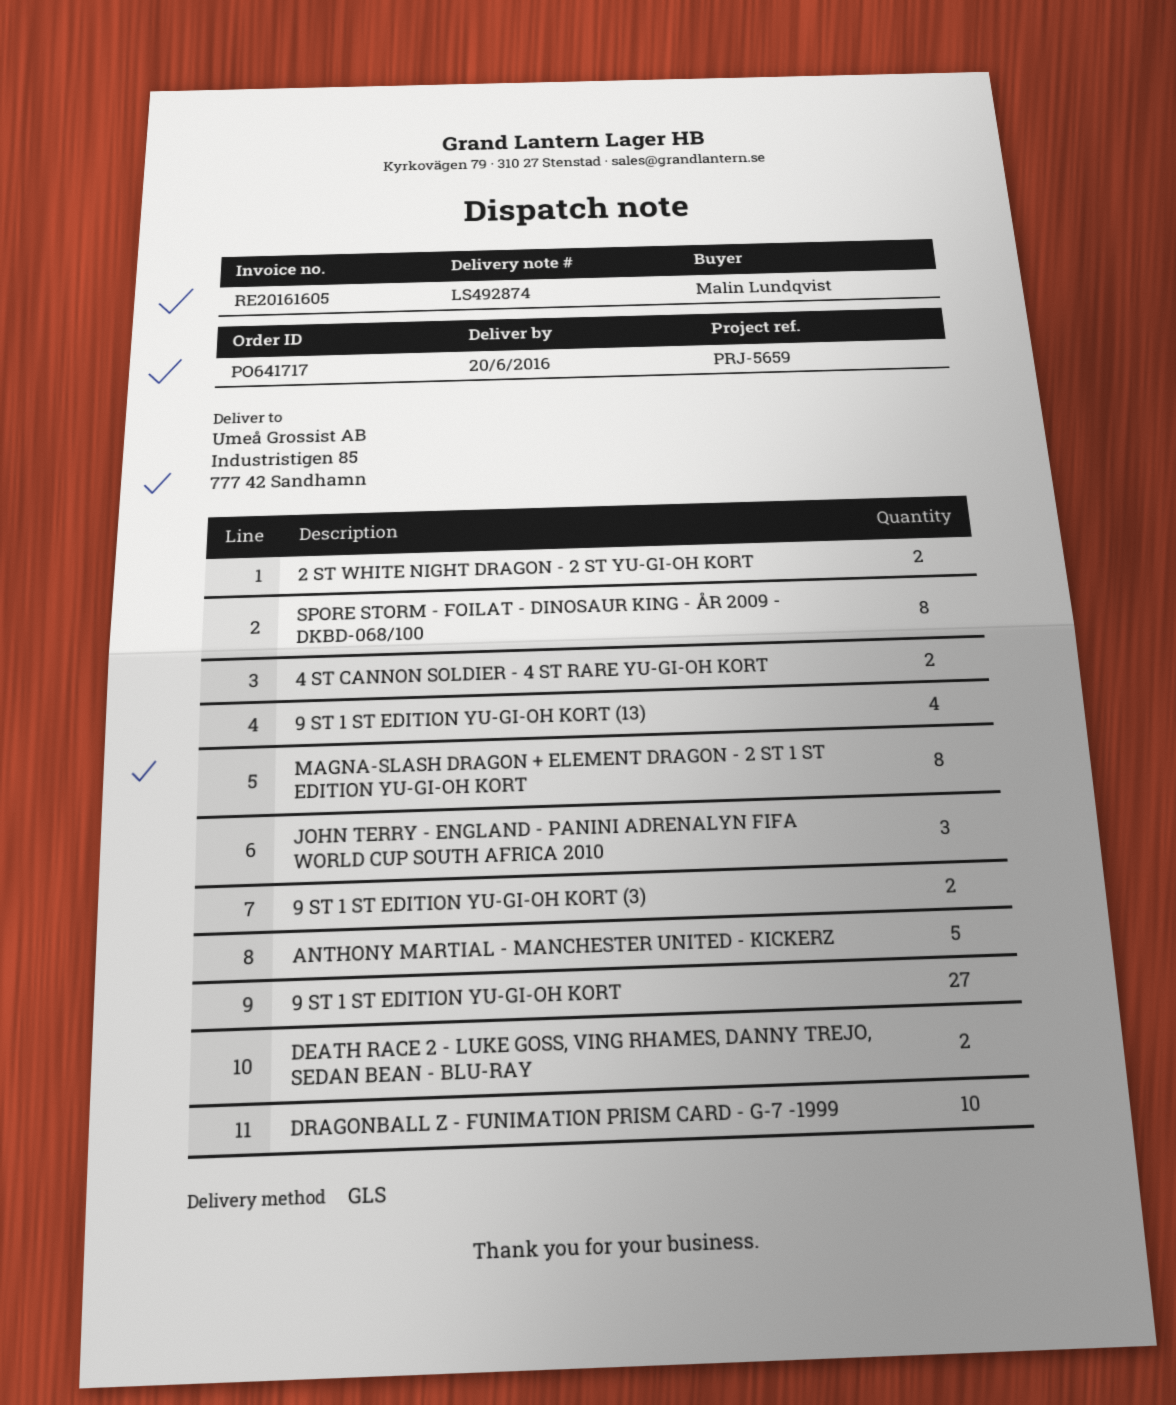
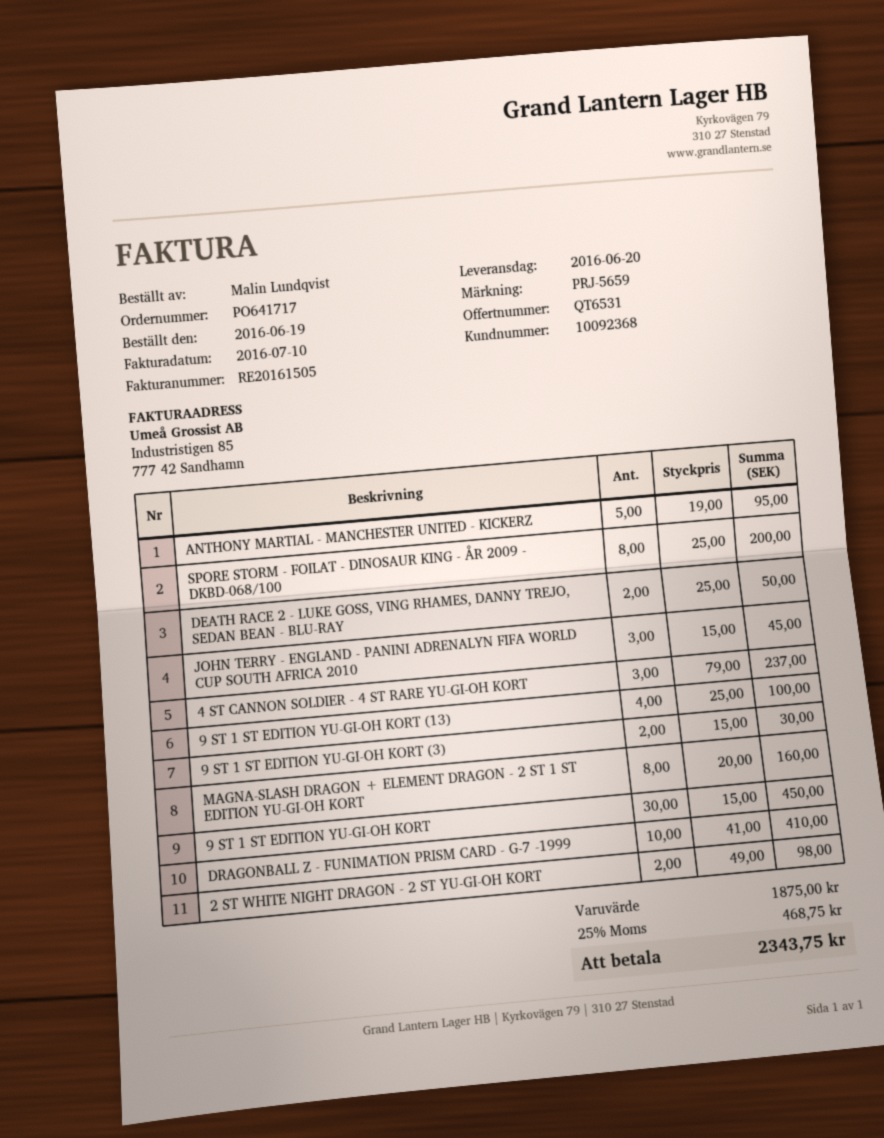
invoice number: RE20161605 -> RE20161505
4 ST CANNON SOLDIER - 4 ST RARE YU-GI-OH KORT: 2 -> 3
9 ST 1 ST EDITION YU-GI-OH KORT: 27 -> 30

